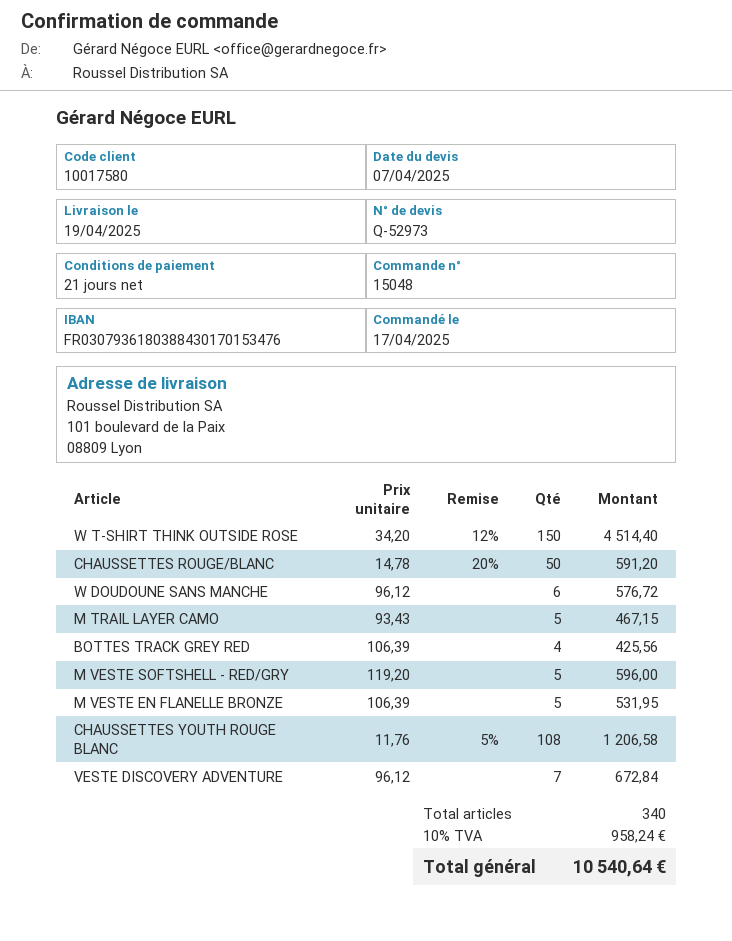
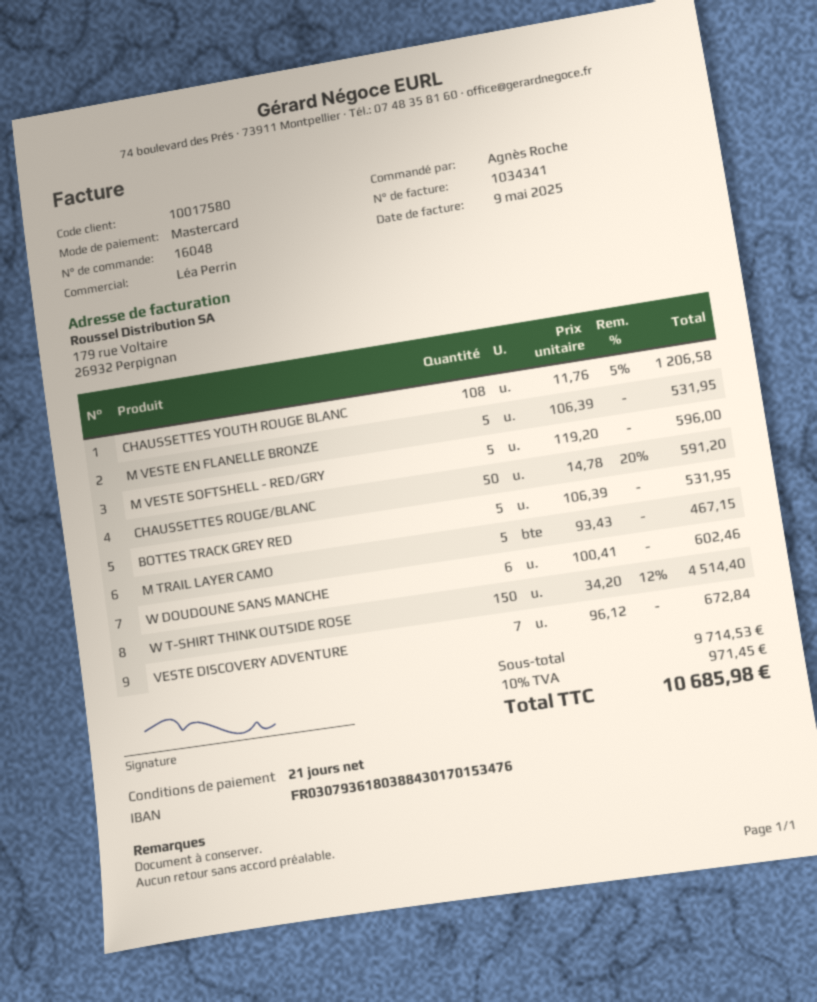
order number: 15048 -> 16048
W DOUDOUNE SANS MANCHE: 6 x 96.12 = 576.72 -> 6 x 100.41 = 602.46
BOTTES TRACK GREY RED: 4 x 106.39 = 425.56 -> 5 x 106.39 = 531.95
tax: 10% = 958.24 -> 10% = 971.45
total: 10540.64 -> 10685.98

